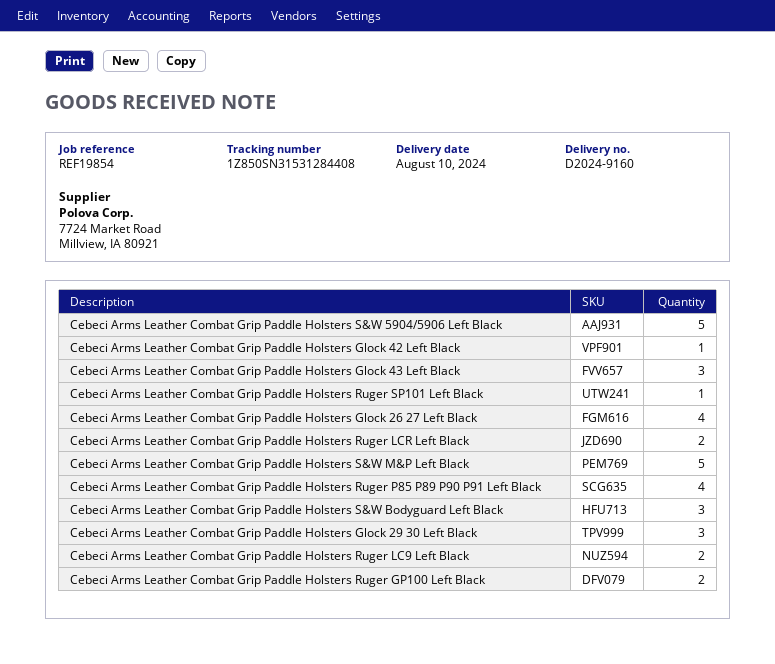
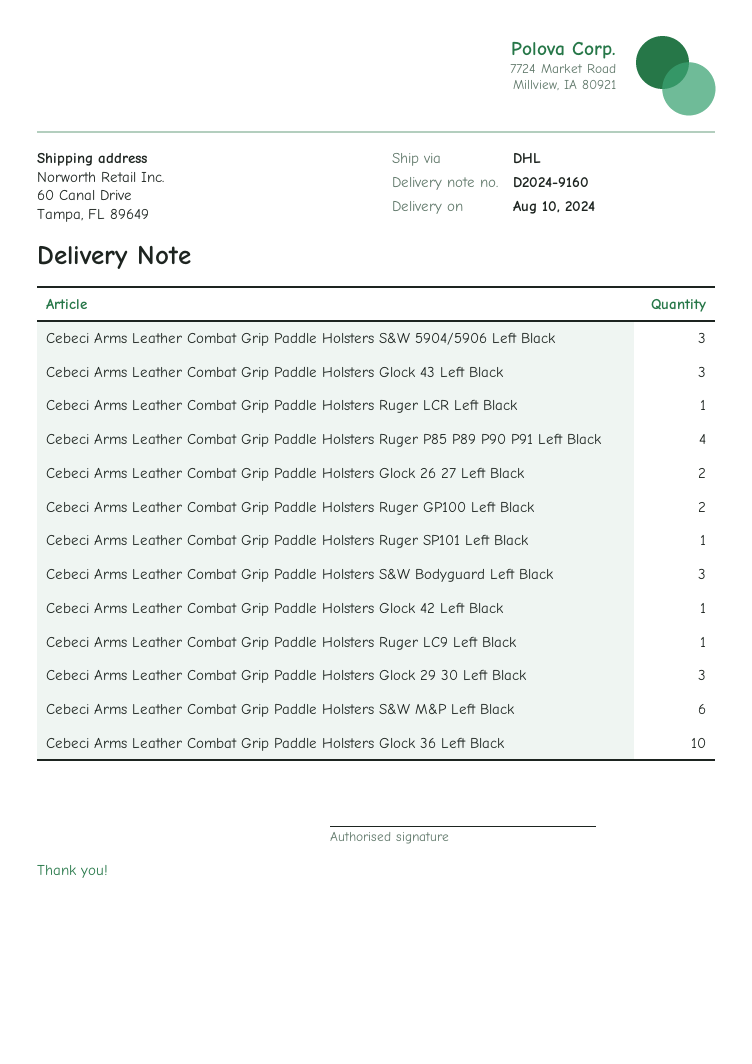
Cebeci Arms Leather Combat Grip Paddle Holsters S&W 5904/5906 Left Black: 5 -> 3
Cebeci Arms Leather Combat Grip Paddle Holsters Glock 26 27 Left Black: 4 -> 2
Cebeci Arms Leather Combat Grip Paddle Holsters Ruger LCR Left Black: 2 -> 1
Cebeci Arms Leather Combat Grip Paddle Holsters S&W M&P Left Black: 5 -> 6
Cebeci Arms Leather Combat Grip Paddle Holsters Ruger LC9 Left Black: 2 -> 1
Cebeci Arms Leather Combat Grip Paddle Holsters Glock 36 Left Black: none -> 10

